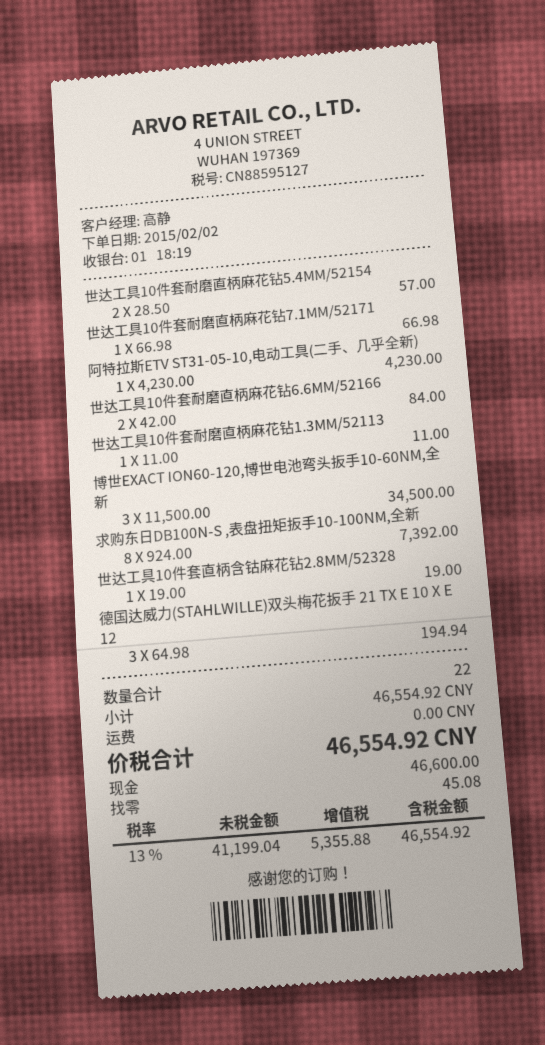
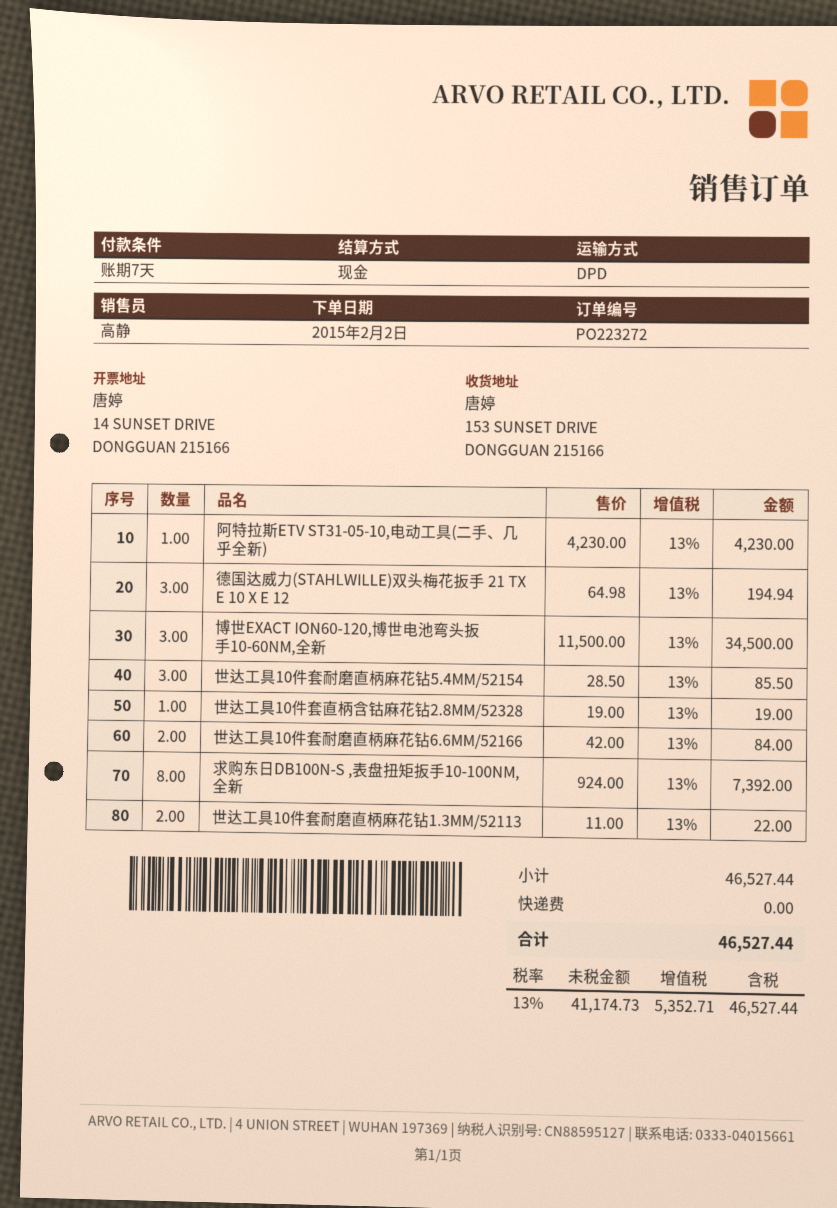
世达工具10件套耐磨直柄麻花钻5.4MM/52154: 2 x 28.50 = 57.00 -> 3 x 28.50 = 85.50
世达工具10件套耐磨直柄麻花钻7.1MM/52171: 1 x 66.98 = 66.98 -> none
世达工具10件套耐磨直柄麻花钻1.3MM/52113: 1 x 11.00 = 11.00 -> 2 x 11.00 = 22.00
subtotal: 46554.92 -> 46527.44
net: 41199.04 -> 41174.73
tax: 13% = 5355.88 -> 13% = 5352.71
total: 46554.92 -> 46527.44

